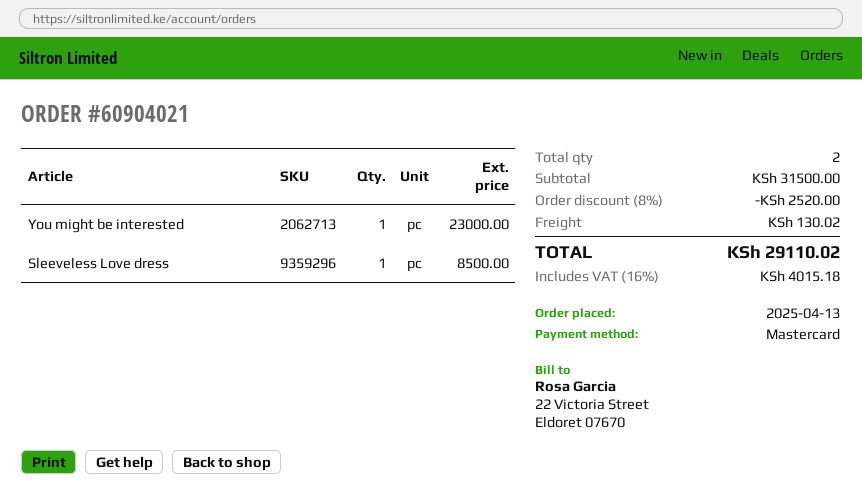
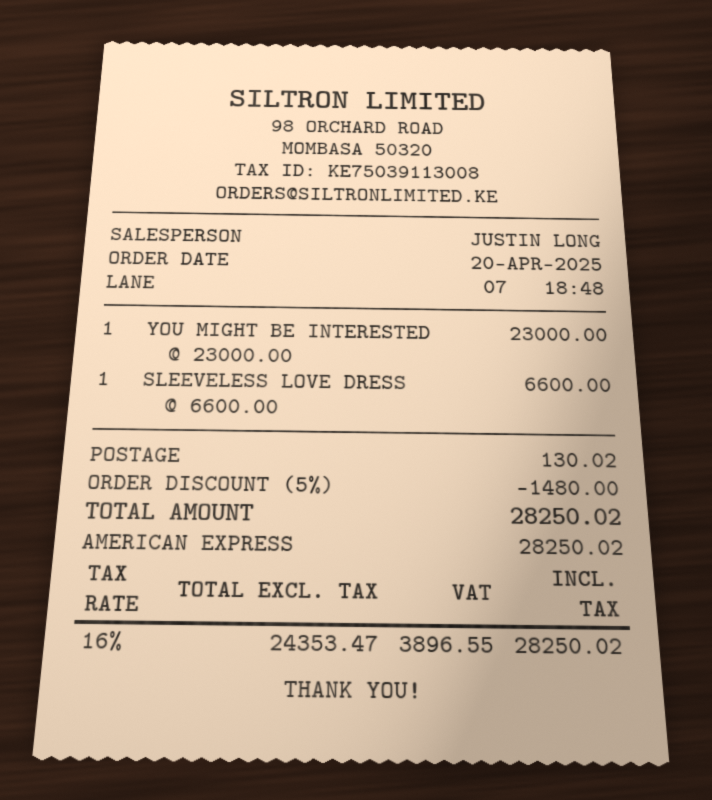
order date: 2025-04-13 -> 2025-04-20
payment method: Mastercard -> American Express
Sleeveless Love dress: 1 for 8500.00 -> 1 for 6600.00
discount: 8% = 2520.00 -> 5% = 1480.00
tax: 16% = 4015.18 -> 16% = 3896.55
total: 29110.02 -> 28250.02

